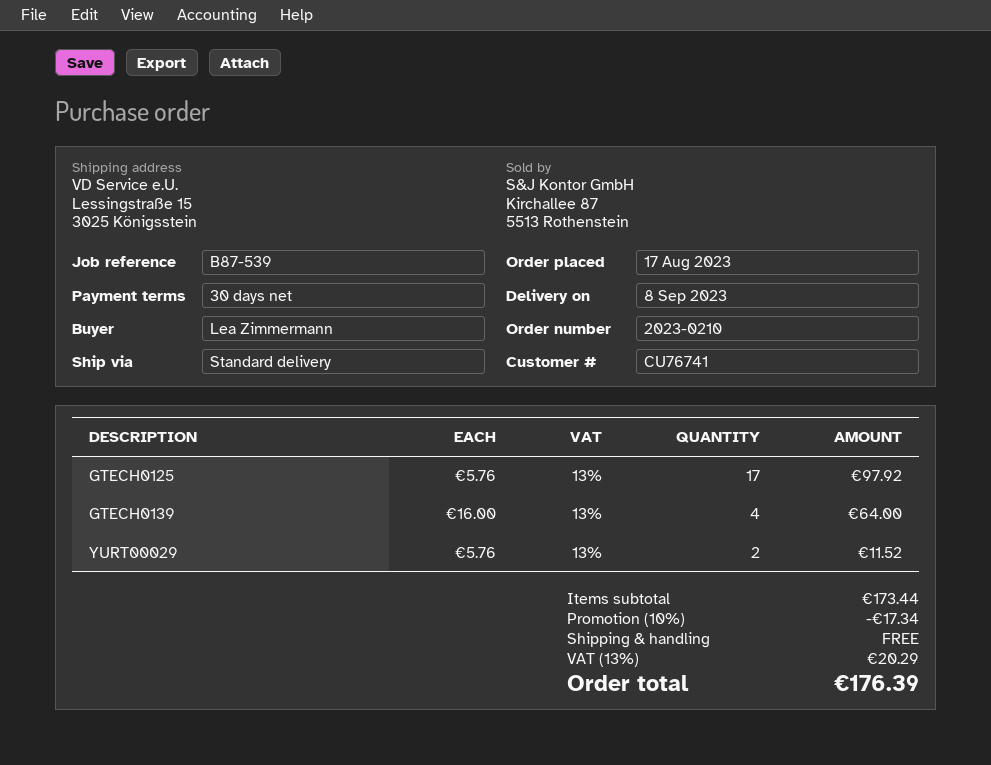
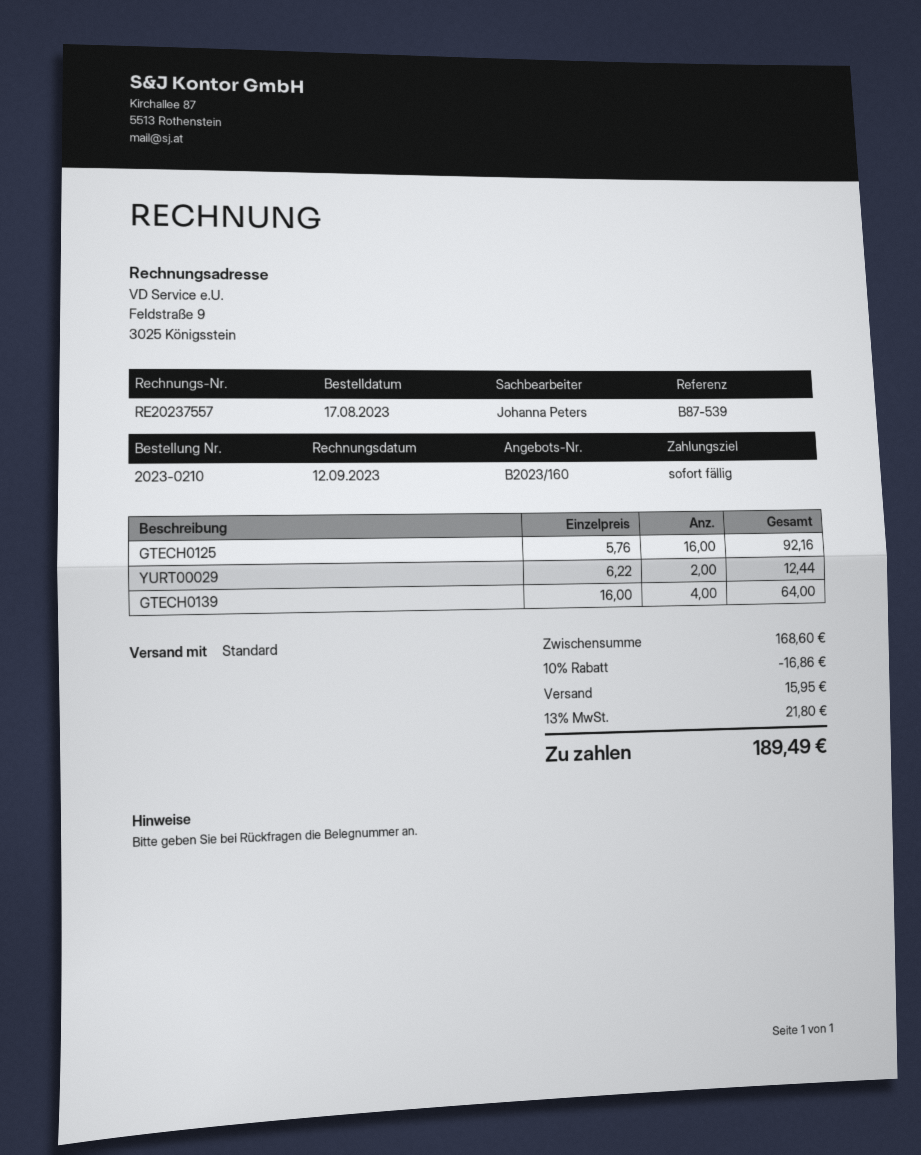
payment terms: 30 days -> on receipt
GTECH0125: 17 x 5.76 = 97.92 -> 16 x 5.76 = 92.16
YURT00029: 2 x 5.76 = 11.52 -> 2 x 6.22 = 12.44
subtotal: 173.44 -> 168.60
discount: 10% = 17.34 -> 10% = 16.86
shipping: 0.00 -> 15.95
tax: 13% = 20.29 -> 13% = 21.80
total: 176.39 -> 189.49

